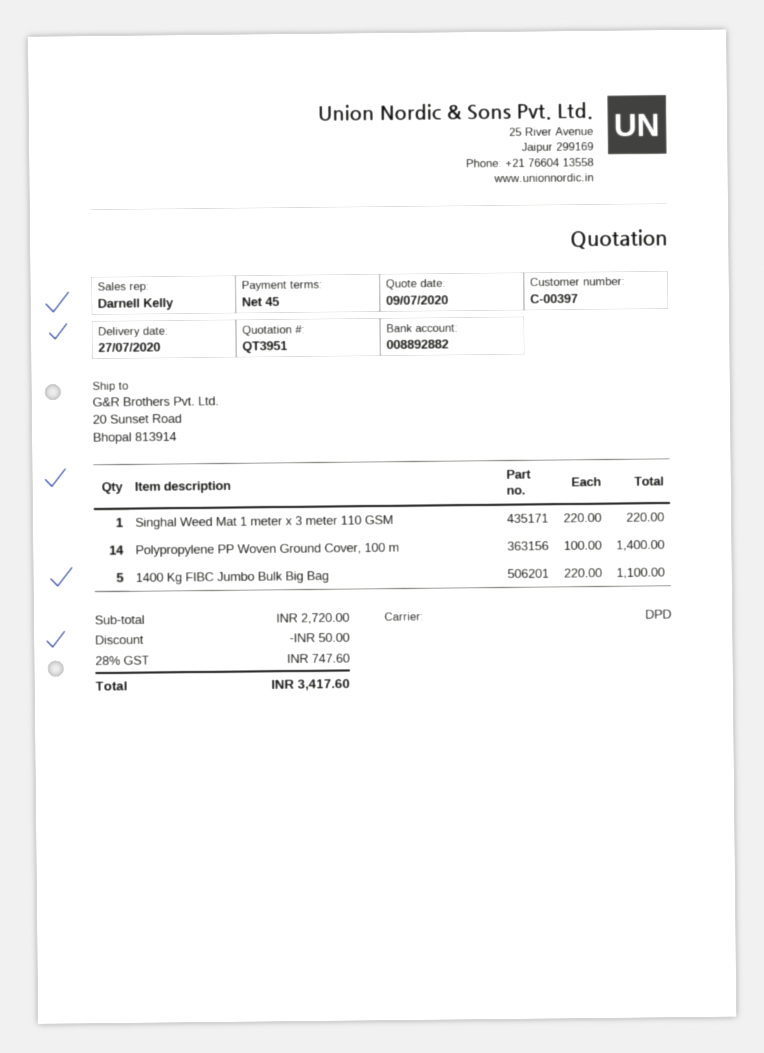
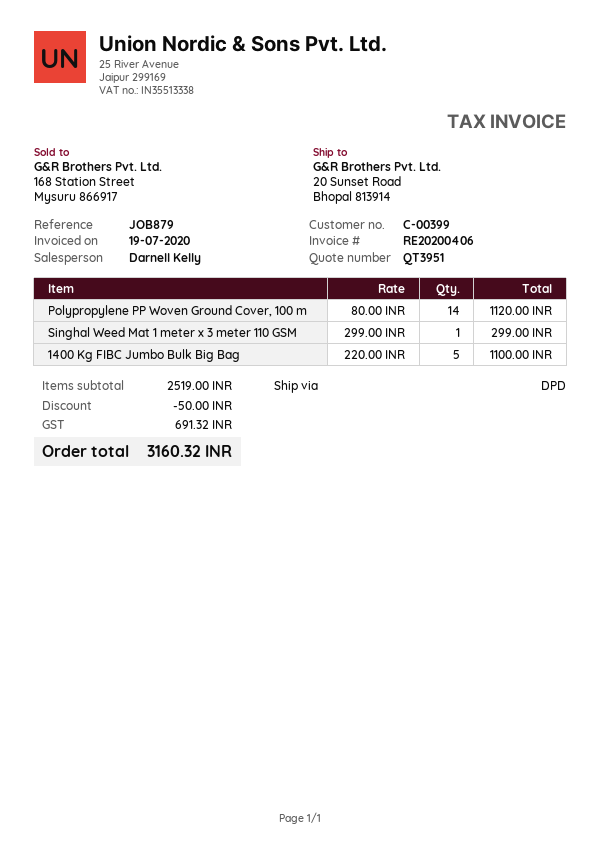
customer number: C-00397 -> C-00399
Singhal Weed Mat 1 meter x 3 meter 110 GSM: 1 x 220.00 = 220.00 -> 1 x 299.00 = 299.00
Polypropylene PP Woven Ground Cover, 100 m: 14 x 100.00 = 1400.00 -> 14 x 80.00 = 1120.00
subtotal: 2720.00 -> 2519.00
tax: 747.60 -> 691.32
total: 3417.60 -> 3160.32

